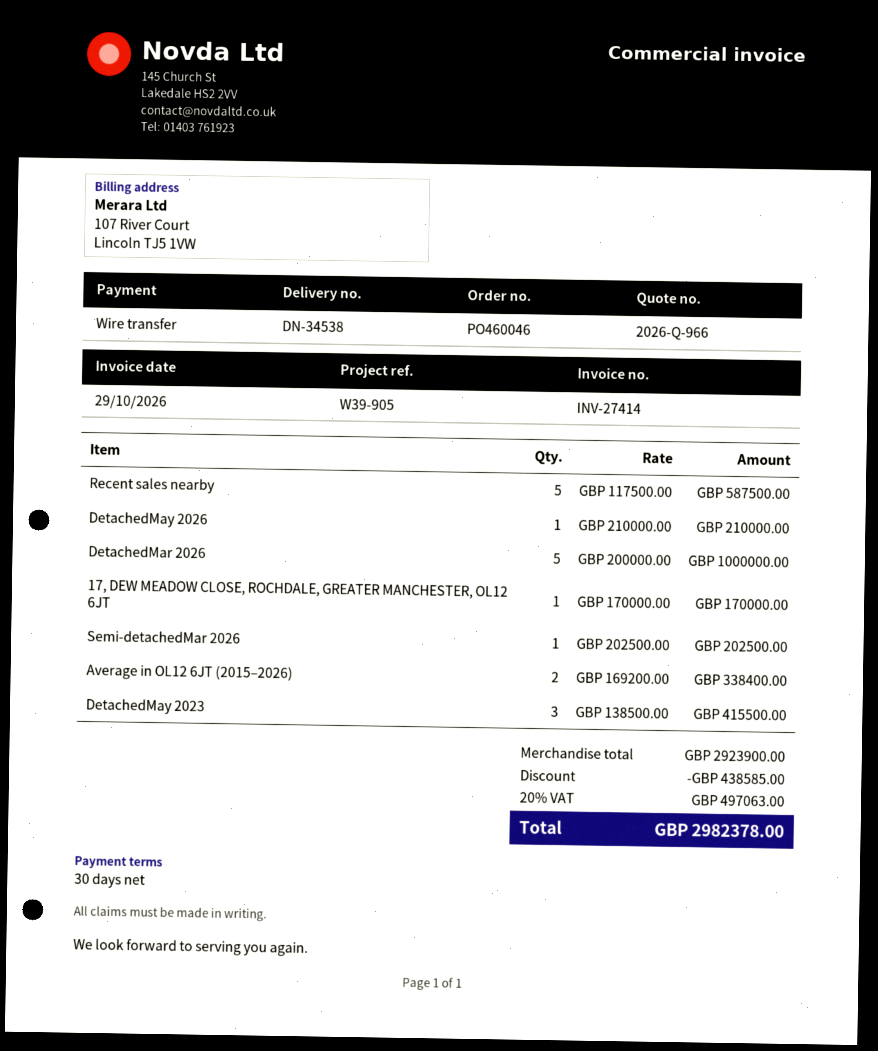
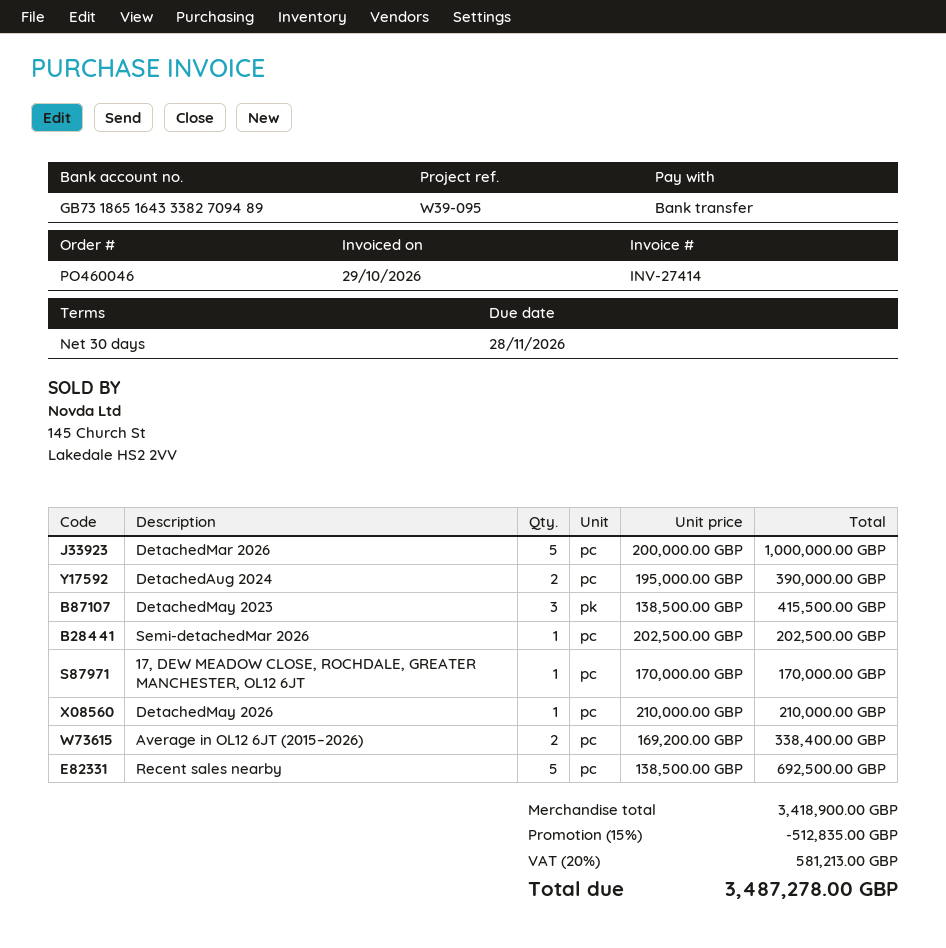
reference: W39-905 -> W39-095
Recent sales nearby: 5 x 117500.00 = 587500.00 -> 5 x 138500.00 = 692500.00
DetachedAug 2024: none -> 2 x 195000.00 = 390000.00
subtotal: 2923900.00 -> 3418900.00
discount: 438585.00 -> 512835.00
tax: 20% = 497063.00 -> 20% = 581213.00
total: 2982378.00 -> 3487278.00

